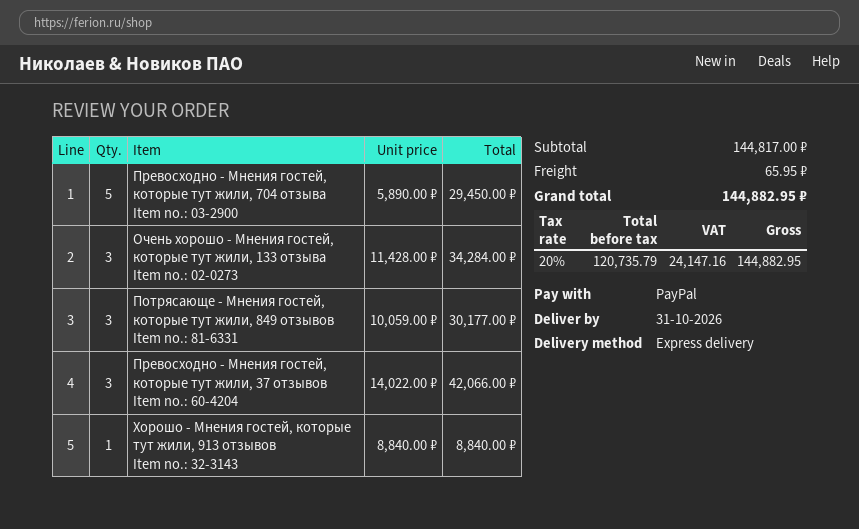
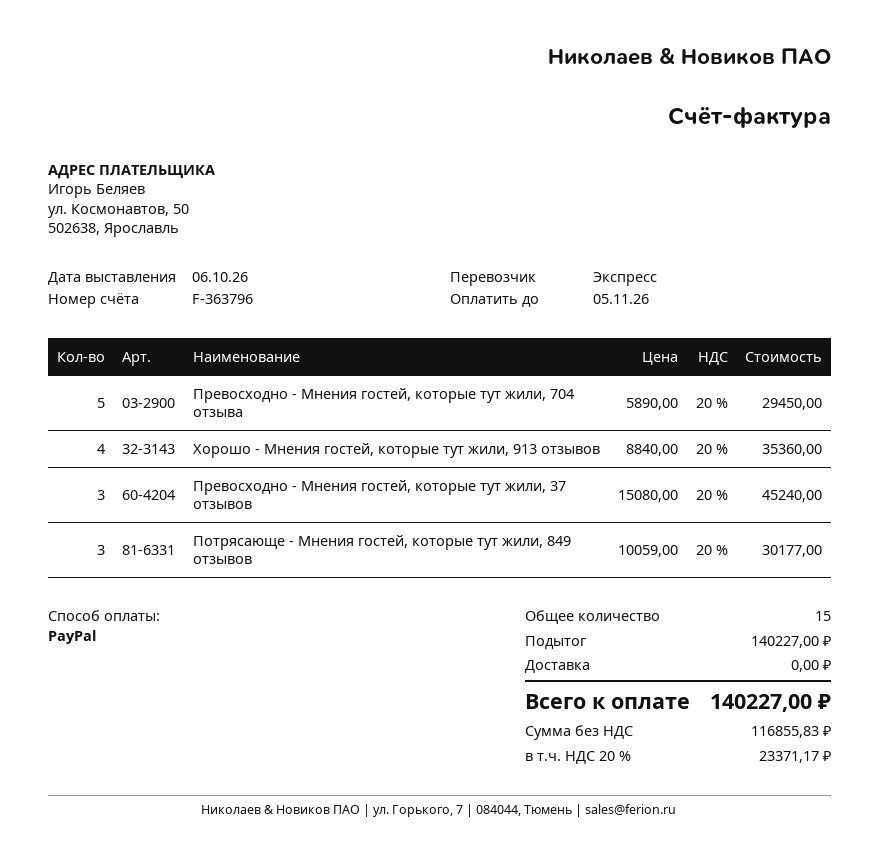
Очень хорошо - Мнения гостей, которые тут жили, 133 отзыва: 3 x 11428.00 = 34284.00 -> none
Превосходно - Мнения гостей, которые тут жили, 37 отзывов: 3 x 14022.00 = 42066.00 -> 3 x 15080.00 = 45240.00
Хорошо - Мнения гостей, которые тут жили, 913 отзывов: 1 x 8840.00 = 8840.00 -> 4 x 8840.00 = 35360.00
subtotal: 144817.00 -> 140227.00
shipping: 65.95 -> 0.00
net: 120735.79 -> 116855.83
tax: 20% = 24147.16 -> 20% = 23371.17
total: 144882.95 -> 140227.00

